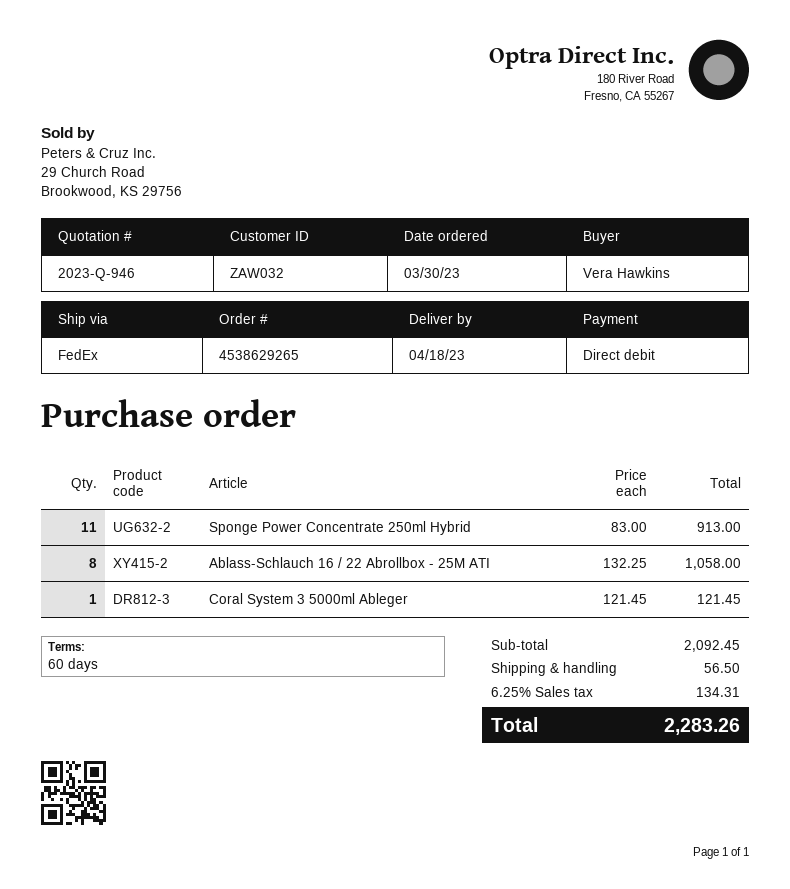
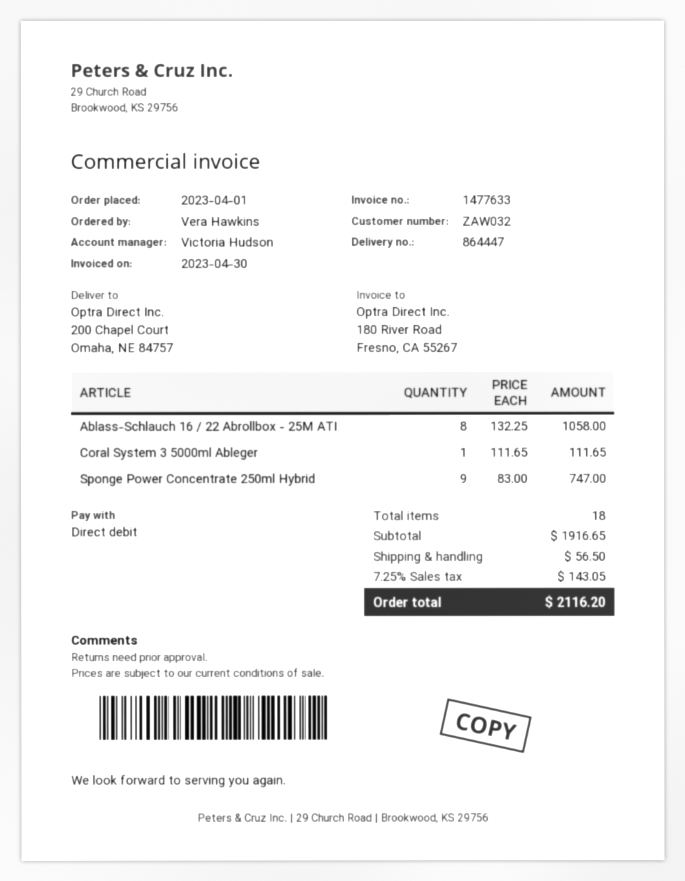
order date: 2023-03-30 -> 2023-04-01
Sponge Power Concentrate 250ml Hybrid: 11 x 83.00 = 913.00 -> 9 x 83.00 = 747.00
Coral System 3 5000ml Ableger: 1 x 121.45 = 121.45 -> 1 x 111.65 = 111.65
subtotal: 2092.45 -> 1916.65
tax: 6.25% = 134.31 -> 7.25% = 143.05
total: 2283.26 -> 2116.20

